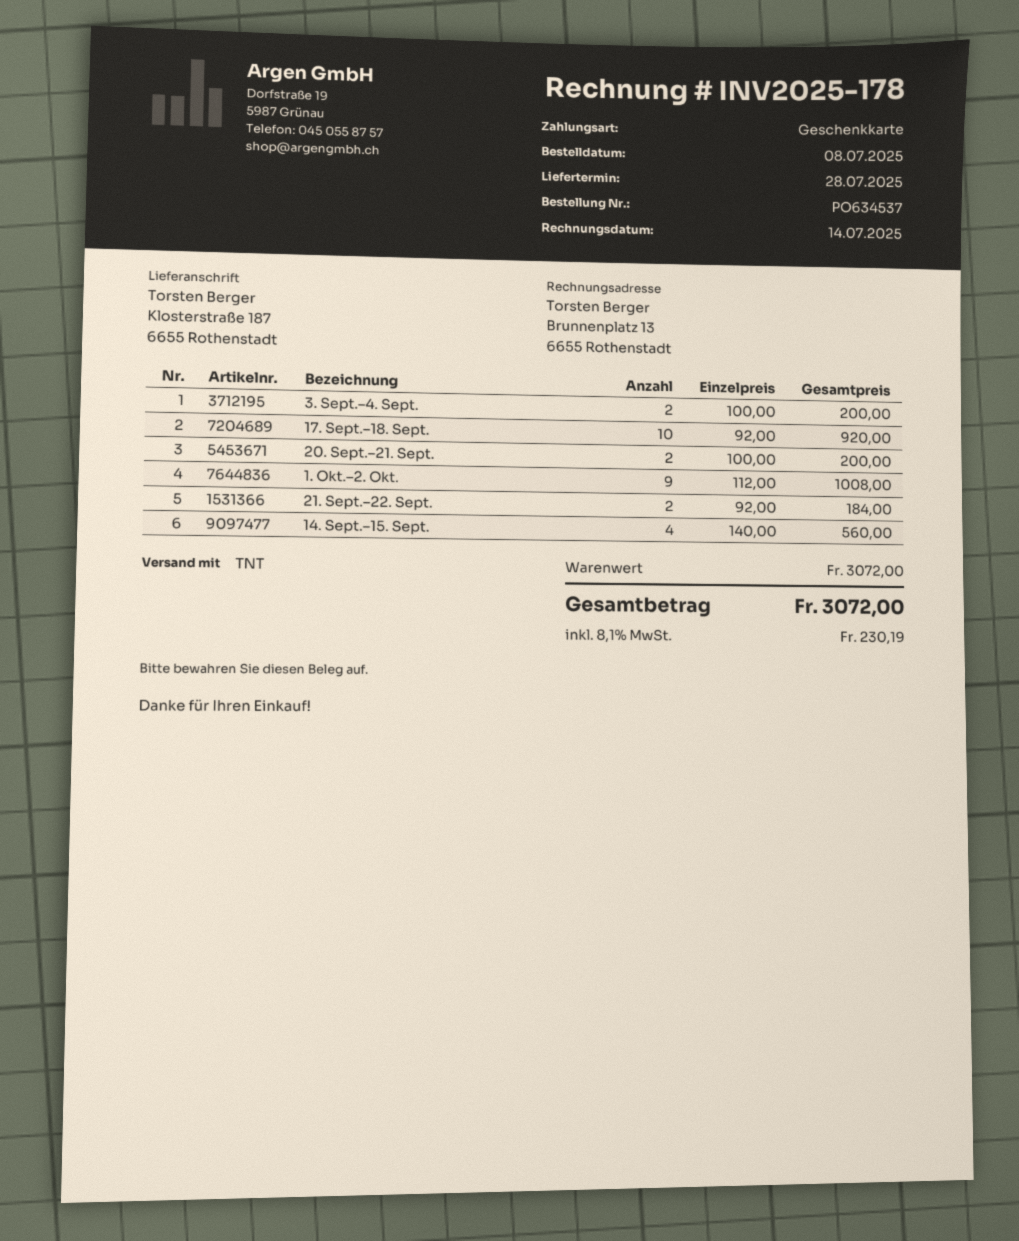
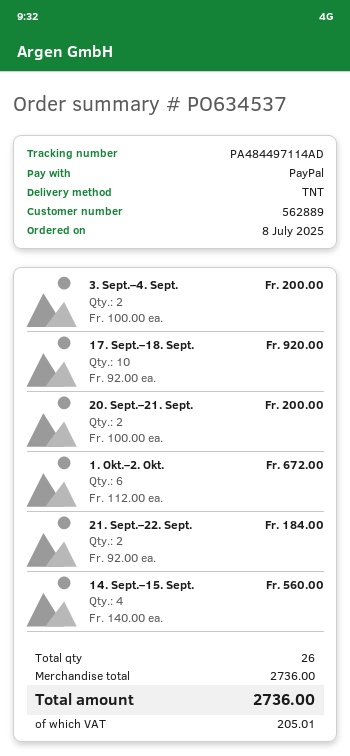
payment method: gift card -> PayPal
1. Okt.–2. Okt.: 9 x 112.00 = 1008.00 -> 6 x 112.00 = 672.00
subtotal: 3072.00 -> 2736.00
tax: 230.19 -> 205.01
total: 3072.00 -> 2736.00

